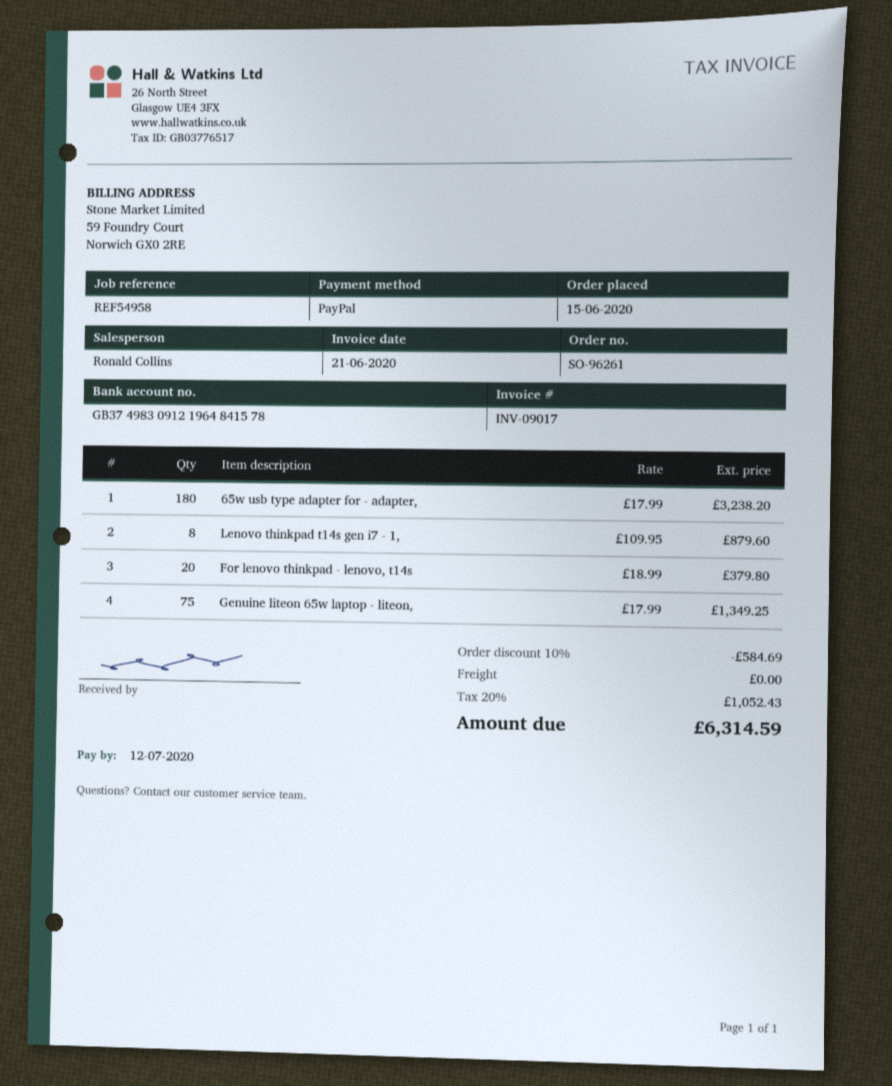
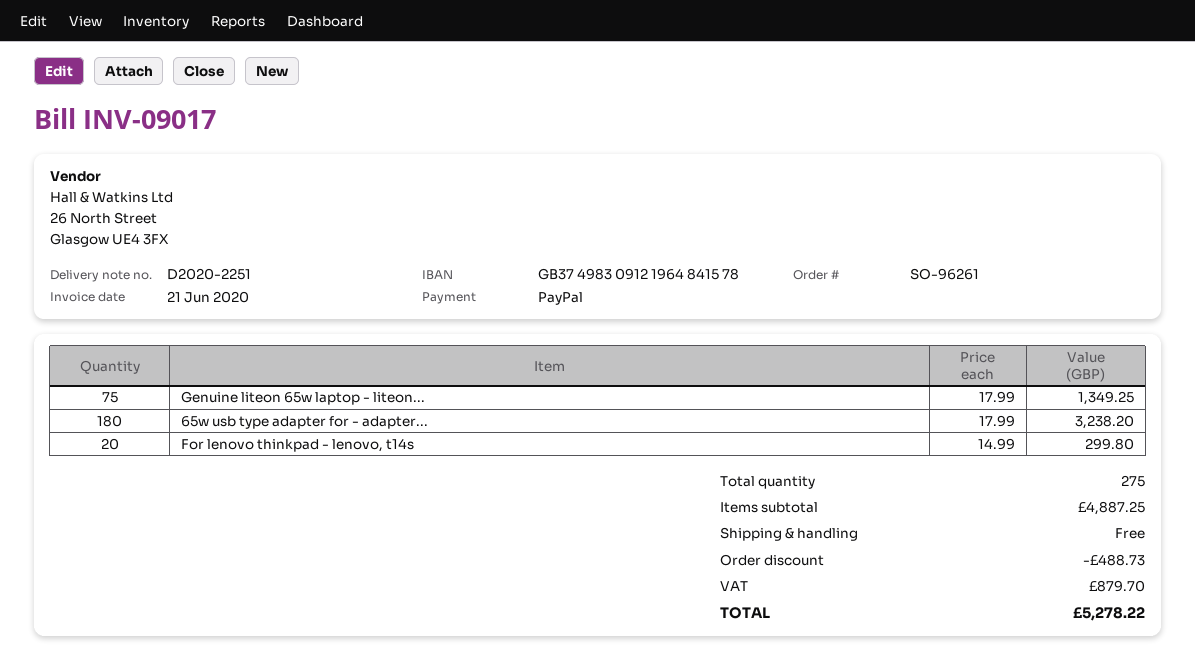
Lenovo thinkpad t14s gen i7 - 1,: 8 x 109.95 = 879.60 -> none
For lenovo thinkpad - lenovo, t14s: 20 x 18.99 = 379.80 -> 20 x 14.99 = 299.80
discount: 584.69 -> 488.73
tax: 1052.43 -> 879.70
total: 6314.59 -> 5278.22

